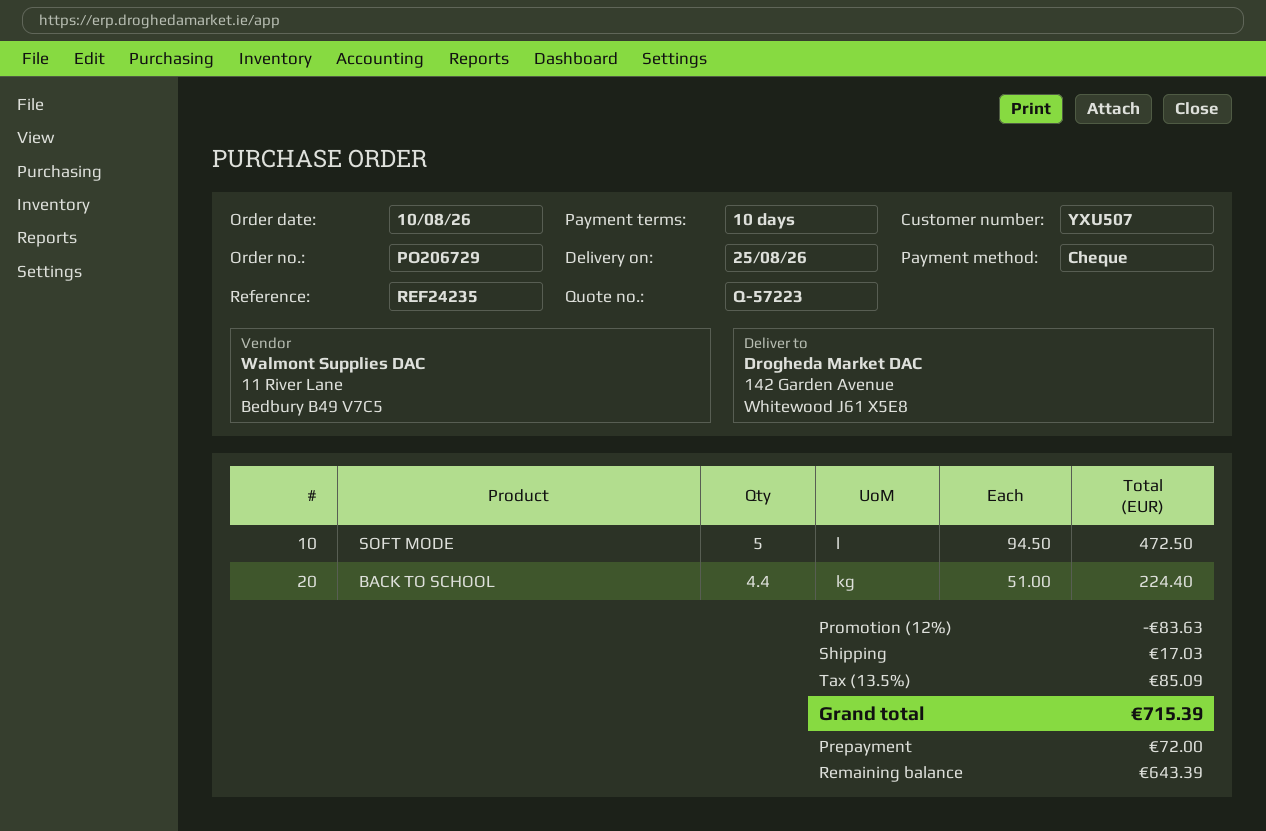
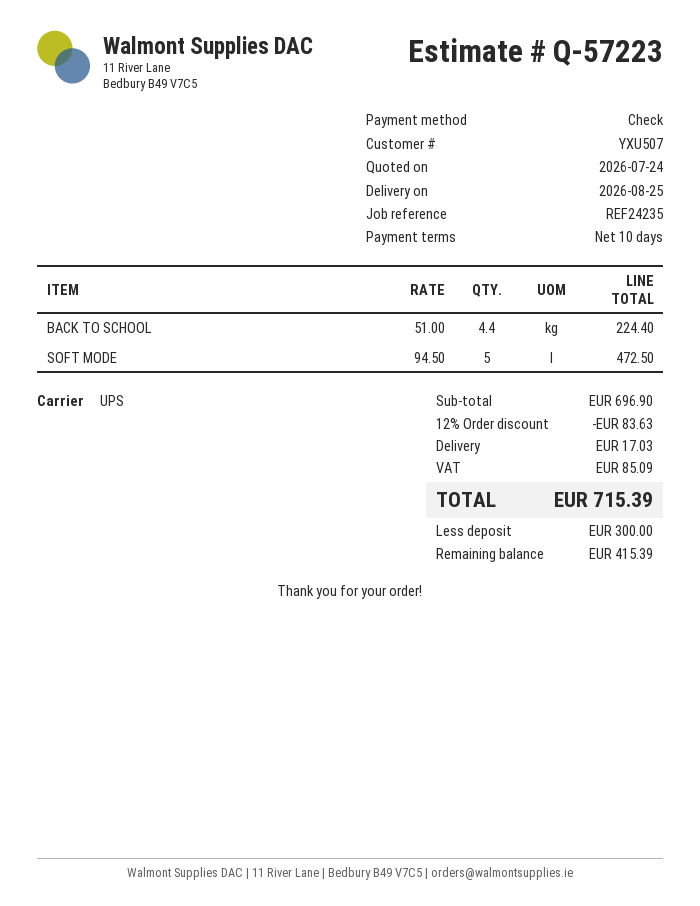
deposit: 72.00 -> 300.00
balance: 643.39 -> 415.39

